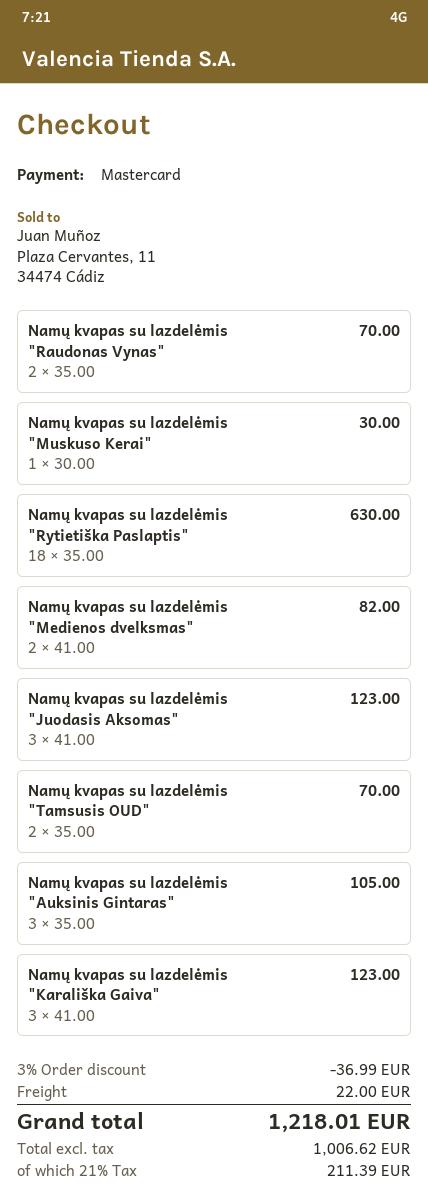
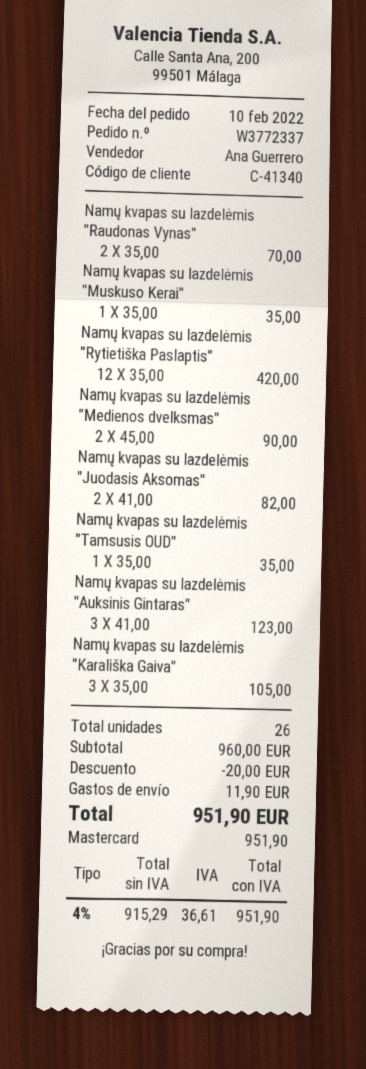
Namų kvapas su lazdelėmis "Muskuso Kerai": 1 x 30.00 = 30.00 -> 1 x 35.00 = 35.00
Namų kvapas su lazdelėmis "Rytietiška Paslaptis": 18 x 35.00 = 630.00 -> 12 x 35.00 = 420.00
Namų kvapas su lazdelėmis "Medienos dvelksmas": 2 x 41.00 = 82.00 -> 2 x 45.00 = 90.00
Namų kvapas su lazdelėmis "Juodasis Aksomas": 3 x 41.00 = 123.00 -> 2 x 41.00 = 82.00
Namų kvapas su lazdelėmis "Tamsusis OUD": 2 x 35.00 = 70.00 -> 1 x 35.00 = 35.00
Namų kvapas su lazdelėmis "Auksinis Gintaras": 3 x 35.00 = 105.00 -> 3 x 41.00 = 123.00
Namų kvapas su lazdelėmis "Karališka Gaiva": 3 x 41.00 = 123.00 -> 3 x 35.00 = 105.00
discount: 36.99 -> 20.00
shipping: 22.00 -> 11.90
net: 1006.62 -> 915.29
tax: 21% = 211.39 -> 4% = 36.61
total: 1218.01 -> 951.90

